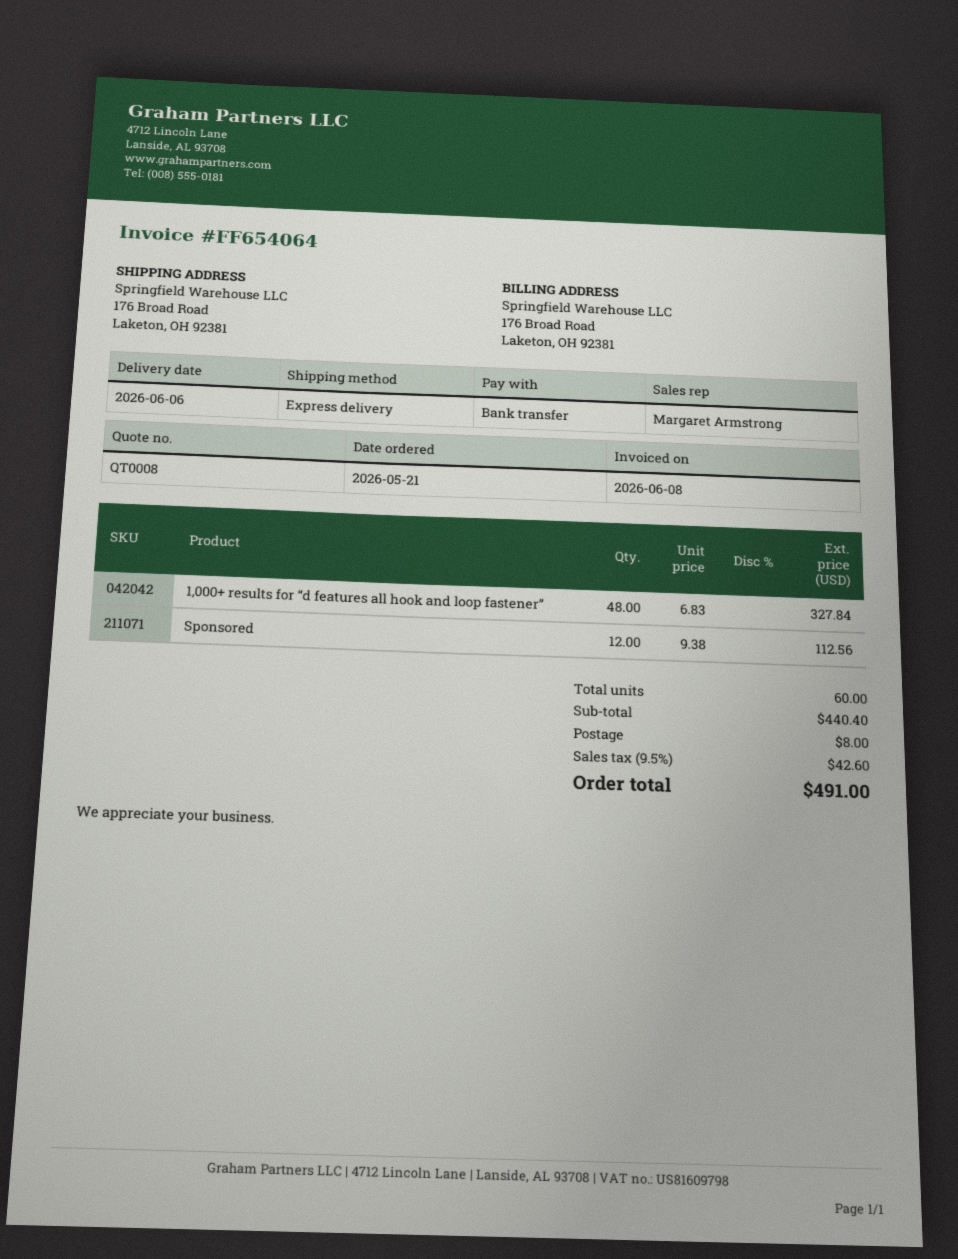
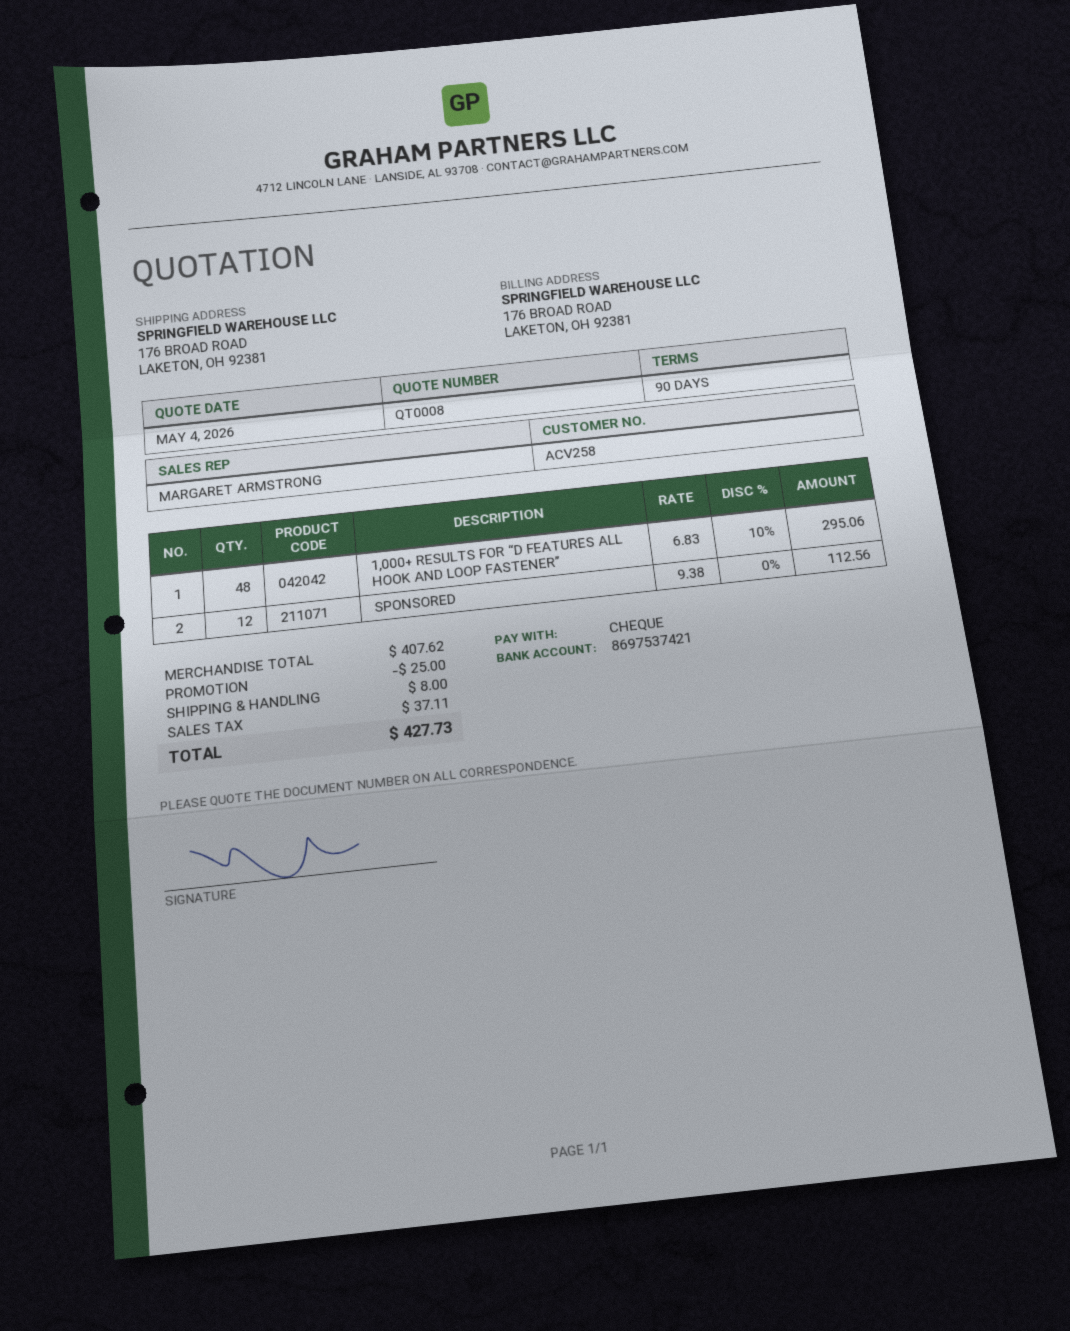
payment method: bank transfer -> cheque
1,000+ results for “d features all hook and loop fastener”: 48 x 6.83 = 327.84 -> 48 x 6.83 - 10% = 295.06
subtotal: 440.40 -> 407.62
discount: none -> 25.00
tax: 42.60 -> 37.11
total: 491.00 -> 427.73

